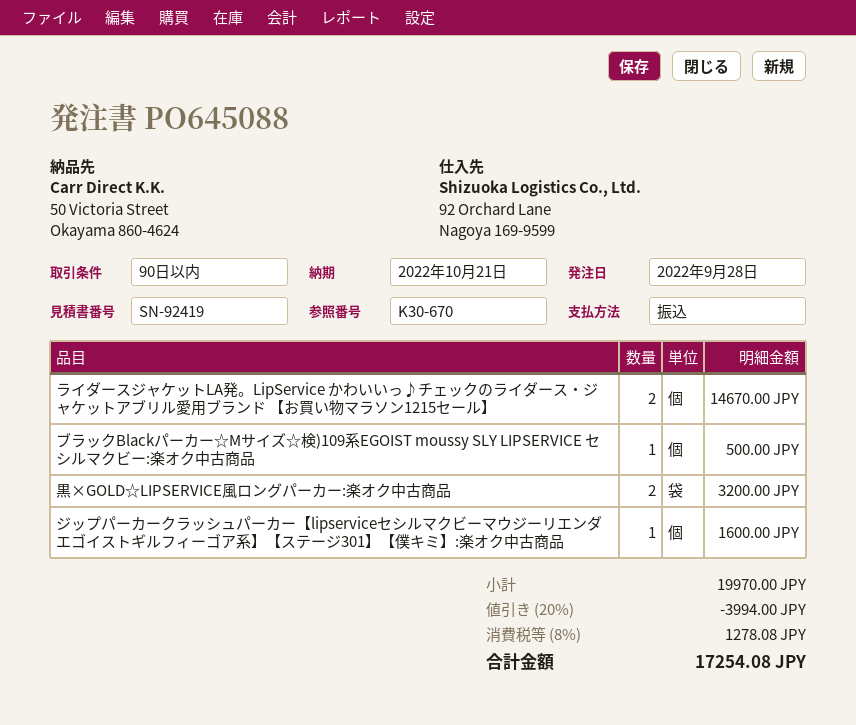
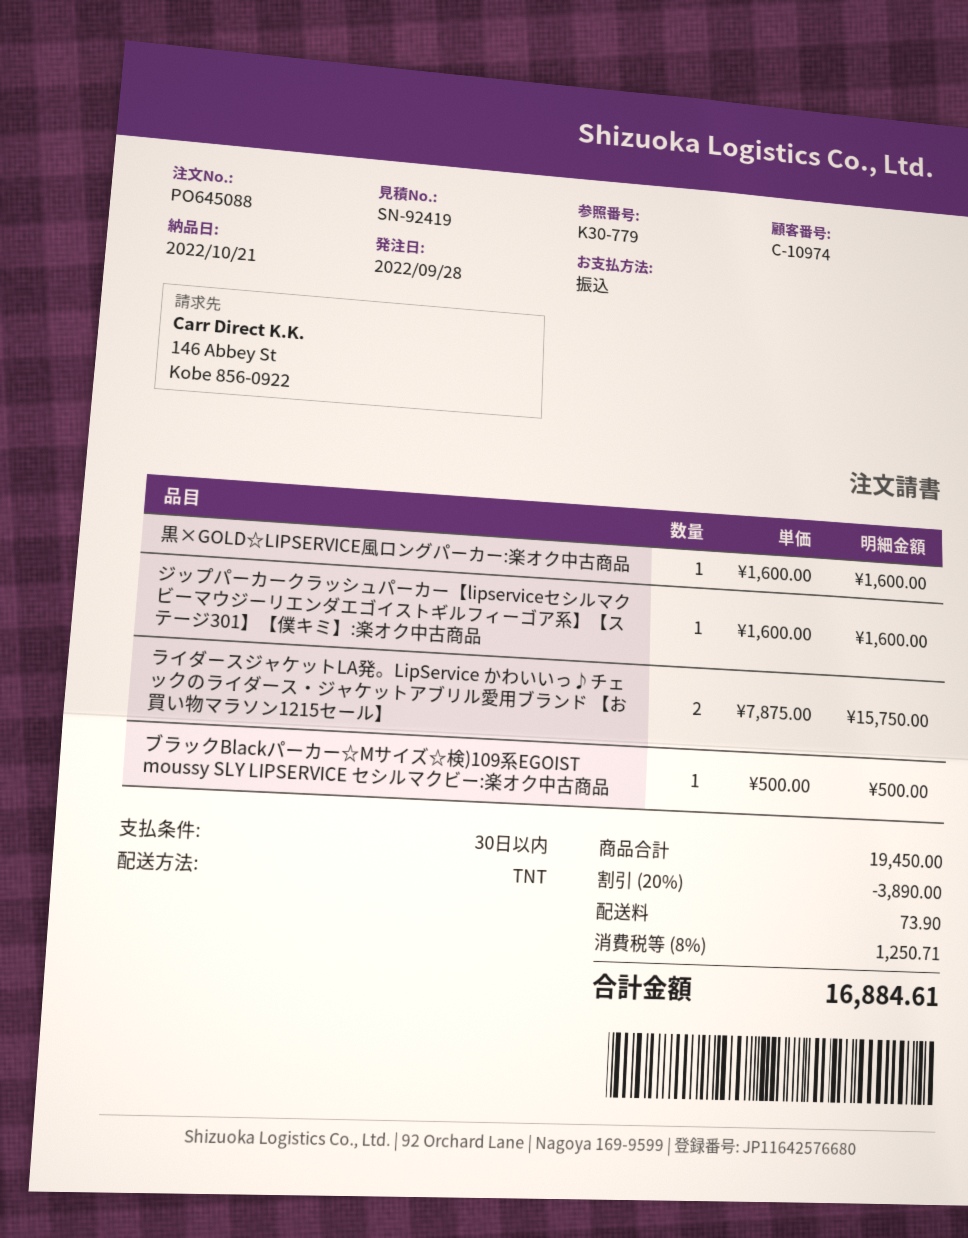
payment terms: 90 days -> 30 days
reference: K30-670 -> K30-779
ライダースジャケットLA発。LipService かわいいっ♪チェックのライダース・ジャケットアブリル愛用ブランド 【お買い物マラソン1215セール】: 2 for 14670.00 -> 2 for 15750.00
黒×GOLD☆LIPSERVICE風ロングパーカー:楽オク中古商品: 2 for 3200.00 -> 1 for 1600.00
subtotal: 19970.00 -> 19450.00
discount: 20% = 3994.00 -> 20% = 3890.00
shipping: none -> 73.90
tax: 8% = 1278.08 -> 8% = 1250.71
total: 17254.08 -> 16884.61

